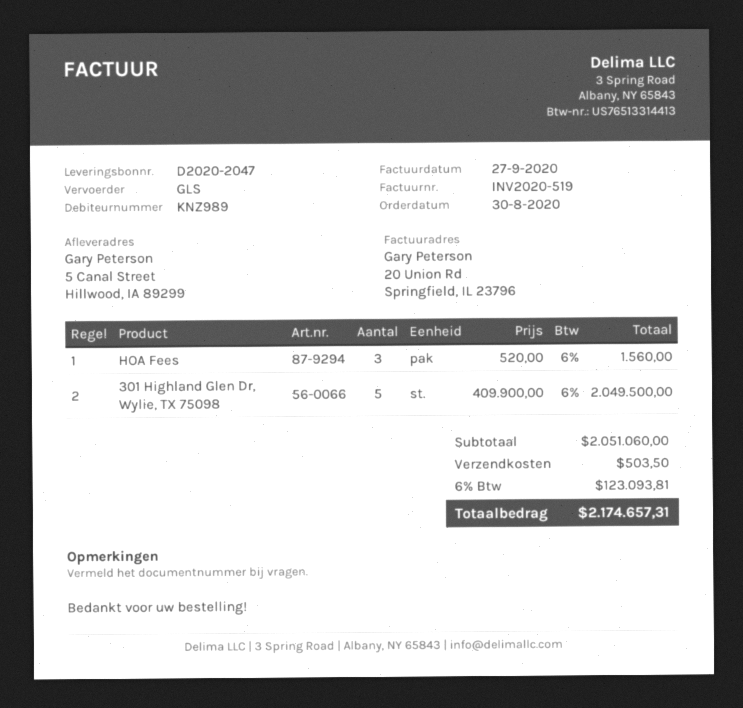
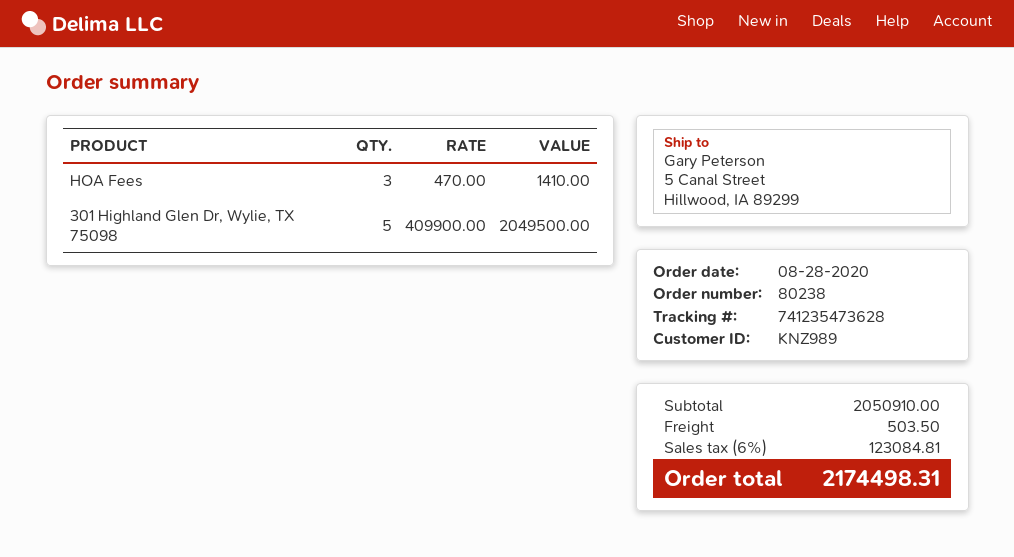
order date: 2020-08-30 -> 2020-08-28
HOA Fees: 3 x 520.00 = 1560.00 -> 3 x 470.00 = 1410.00
subtotal: 2051060.00 -> 2050910.00
tax: 6% = 123093.81 -> 6% = 123084.81
total: 2174657.31 -> 2174498.31

